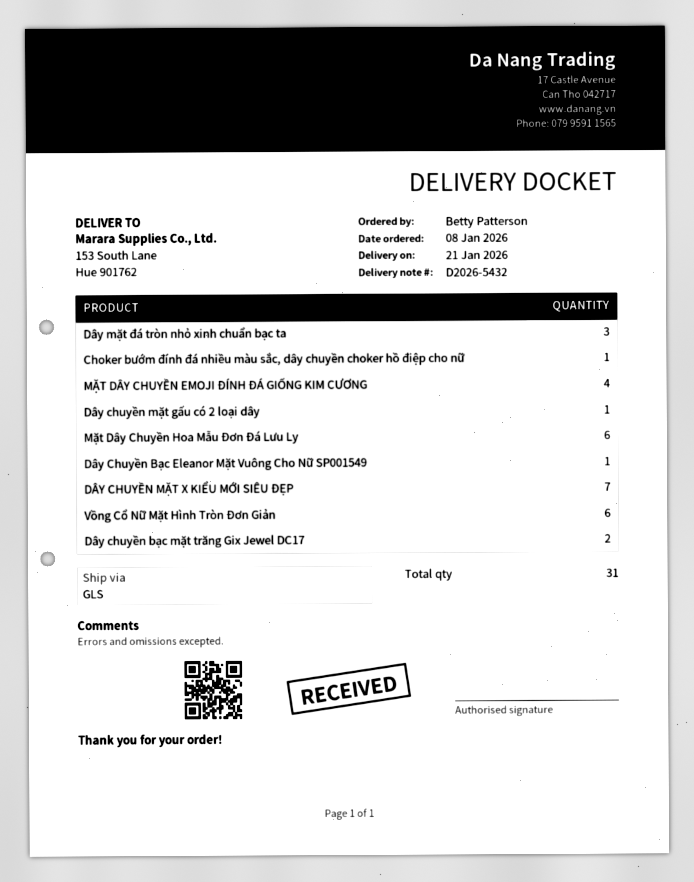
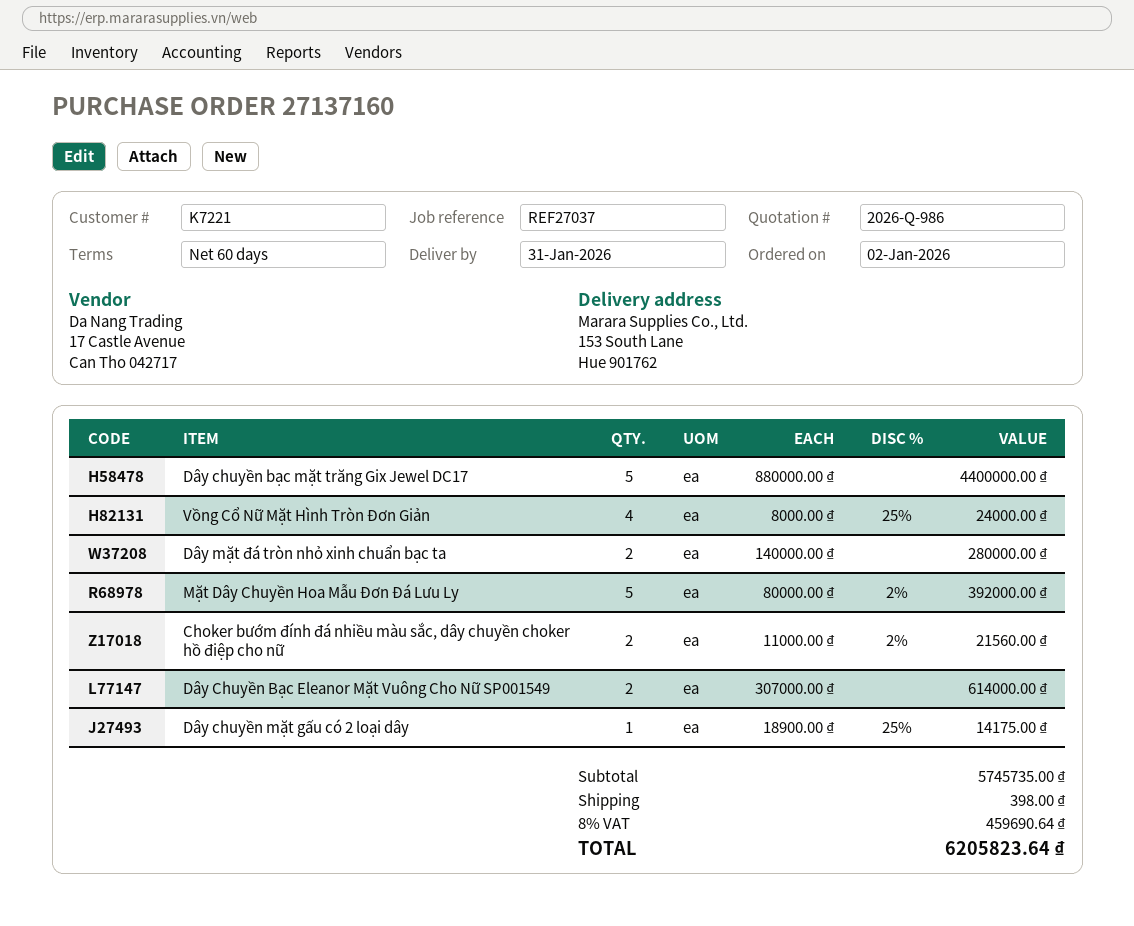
order date: 2026-01-08 -> 2026-01-02
delivery date: 2026-01-21 -> 2026-01-31
Dây mặt đá tròn nhỏ xinh chuẩn bạc ta: 3 -> 2
Choker bướm đính đá nhiều màu sắc, dây chuyền choker hồ điệp cho nữ: 1 -> 2
MẶT DÂY CHUYỀN EMOJI ĐÍNH ĐÁ GIỐNG KIM CƯƠNG: 4 -> none
Mặt Dây Chuyền Hoa Mẫu Đơn Đá Lưu Ly: 6 -> 5
Dây Chuyền Bạc Eleanor Mặt Vuông Cho Nữ SP001549: 1 -> 2
DÂY CHUYỀN MẶT X KIỂU MỚI SIÊU ĐẸP: 7 -> none
Vồng Cổ Nữ Mặt Hình Tròn Đơn Giản: 6 -> 4
Dây chuyền bạc mặt trăng Gix Jewel DC17: 2 -> 5

